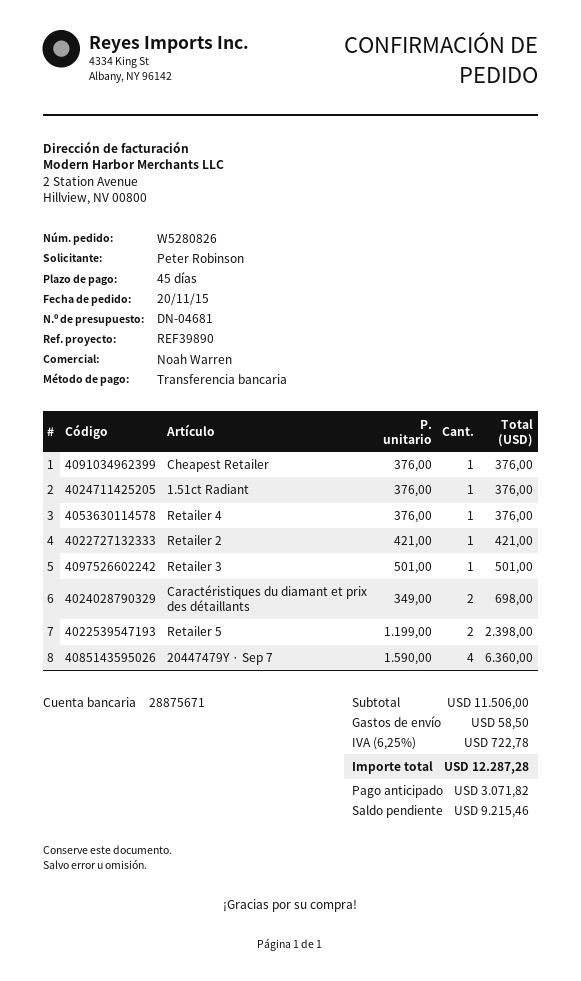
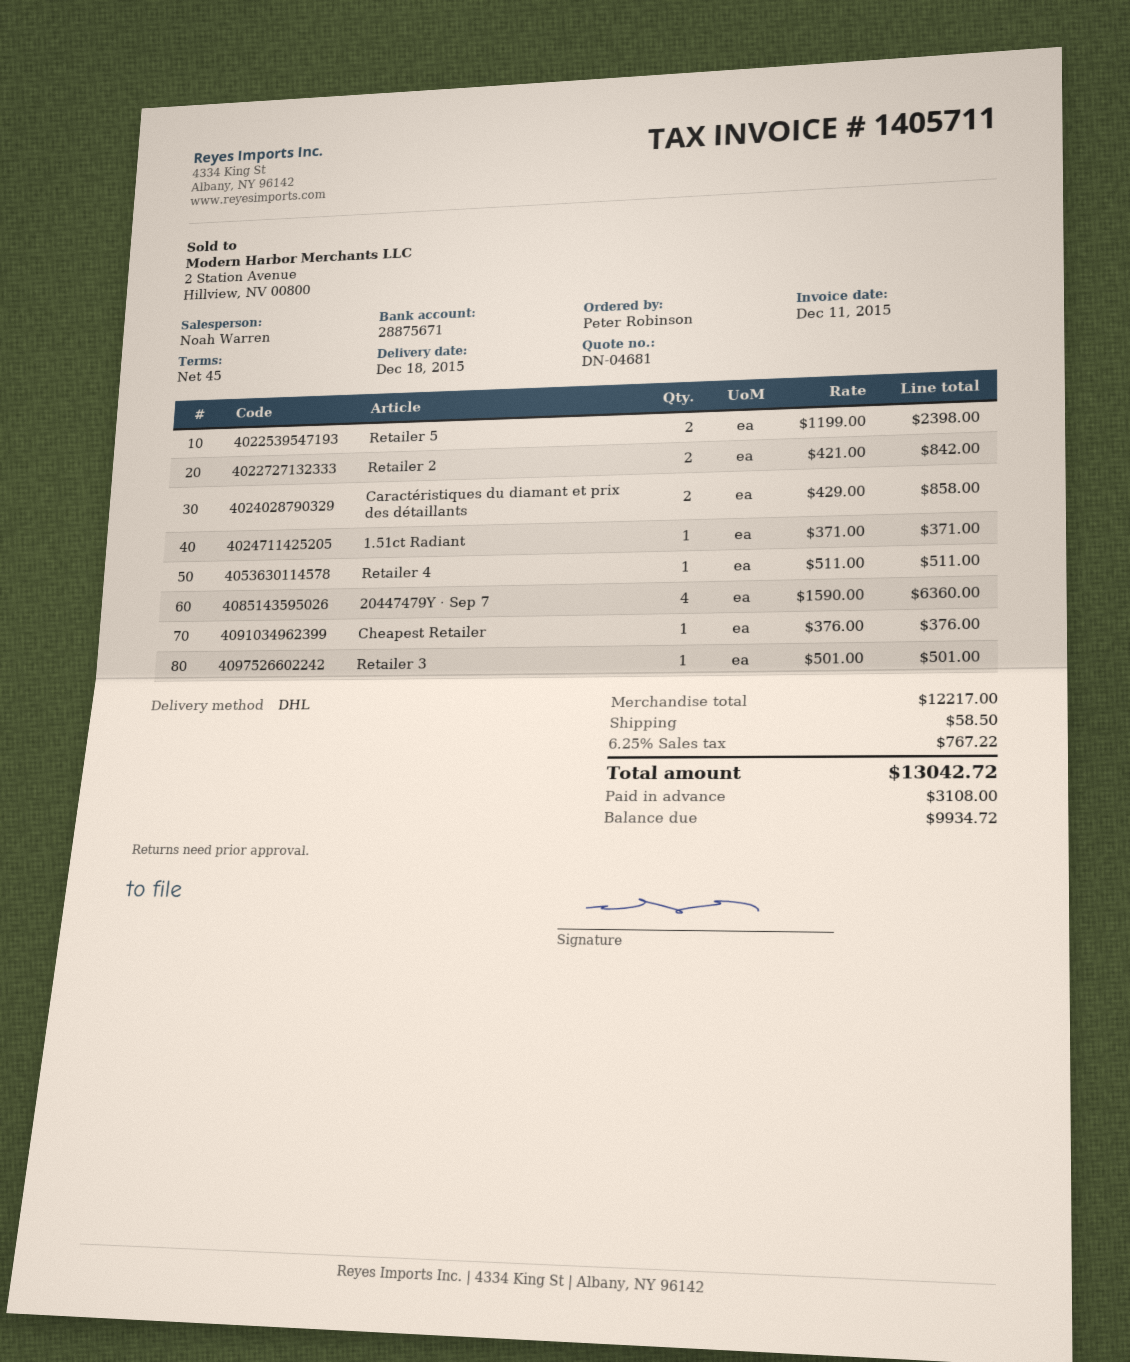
1.51ct Radiant: 1 x 376.00 = 376.00 -> 1 x 371.00 = 371.00
Retailer 4: 1 x 376.00 = 376.00 -> 1 x 511.00 = 511.00
Retailer 2: 1 x 421.00 = 421.00 -> 2 x 421.00 = 842.00
Caractéristiques du diamant et prix des détaillants: 2 x 349.00 = 698.00 -> 2 x 429.00 = 858.00
subtotal: 11506.00 -> 12217.00
tax: 6.25% = 722.78 -> 6.25% = 767.22
total: 12287.28 -> 13042.72
deposit: 3071.82 -> 3108.00
balance: 9215.46 -> 9934.72

